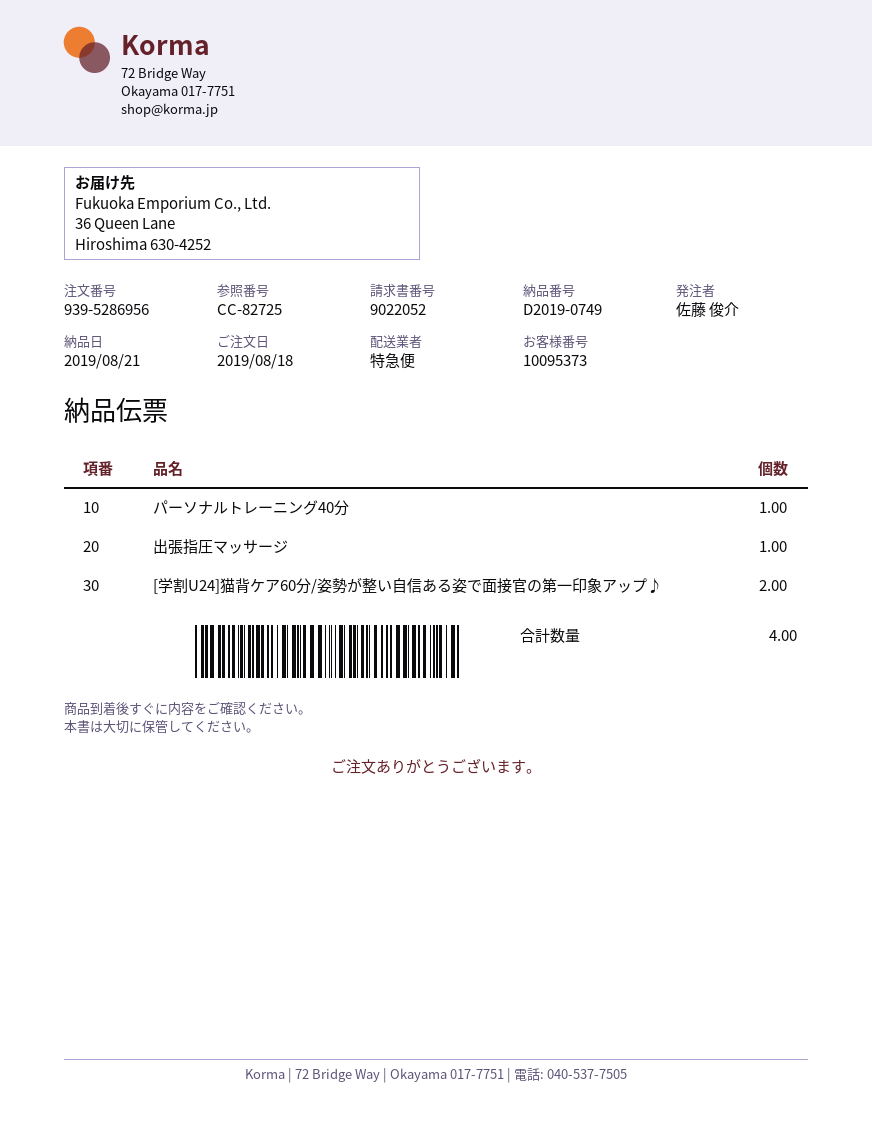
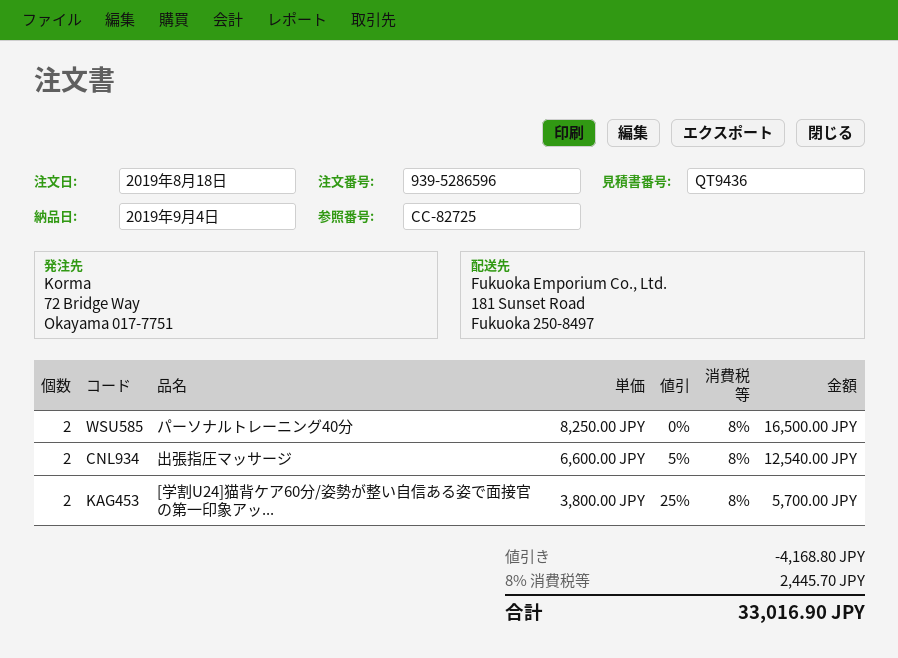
order number: 939-5286956 -> 939-5286596
delivery date: 2019-08-21 -> 2019-09-04
ship to: 36 Queen Lane, Hiroshima 630-4252 -> 181 Sunset Road, Fukuoka 250-8497
パーソナルトレーニング40分: 1 -> 2
出張指圧マッサージ: 1 -> 2

